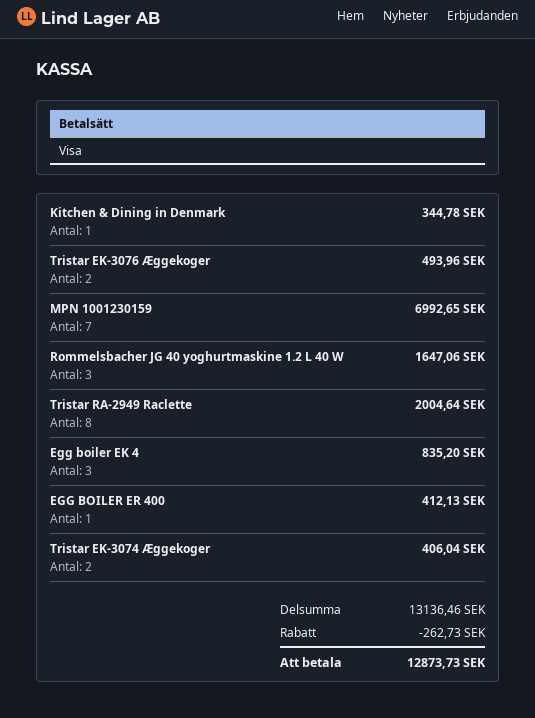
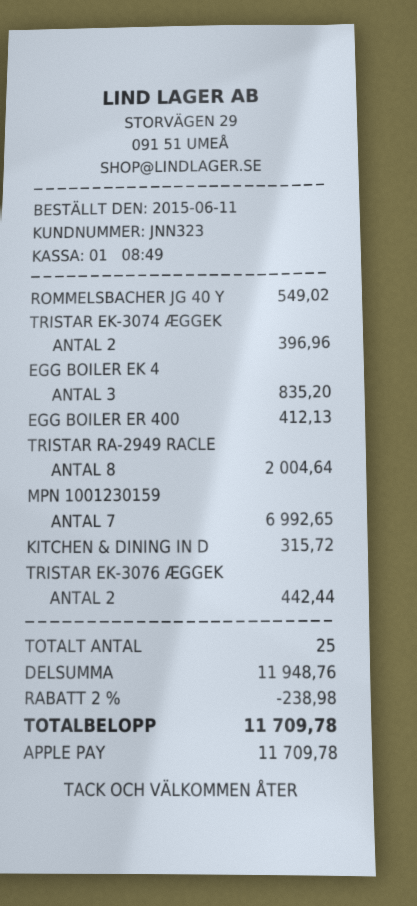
payment method: Visa -> Apple Pay
Kitchen & Dining in Denmark: 1 for 344.78 -> 1 for 315.72
Tristar EK-3076 Æggekoger: 2 for 493.96 -> 2 for 442.44
Rommelsbacher JG 40 yoghurtmaskine 1.2 L 40 W: 3 for 1647.06 -> 1 for 549.02
Tristar EK-3074 Æggekoger: 2 for 406.04 -> 2 for 396.96
subtotal: 13136.46 -> 11948.76
discount: 262.73 -> 238.98
total: 12873.73 -> 11709.78

